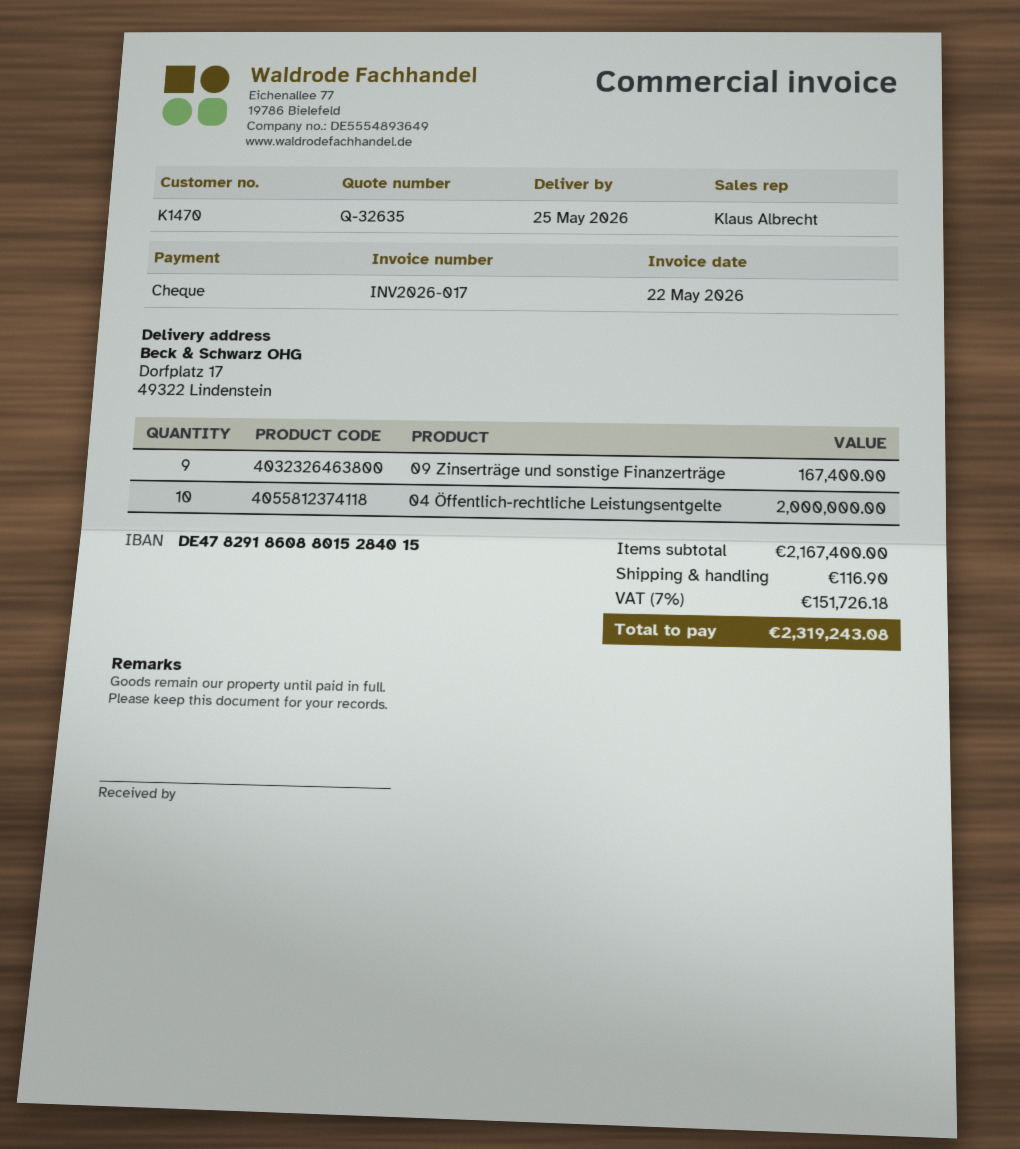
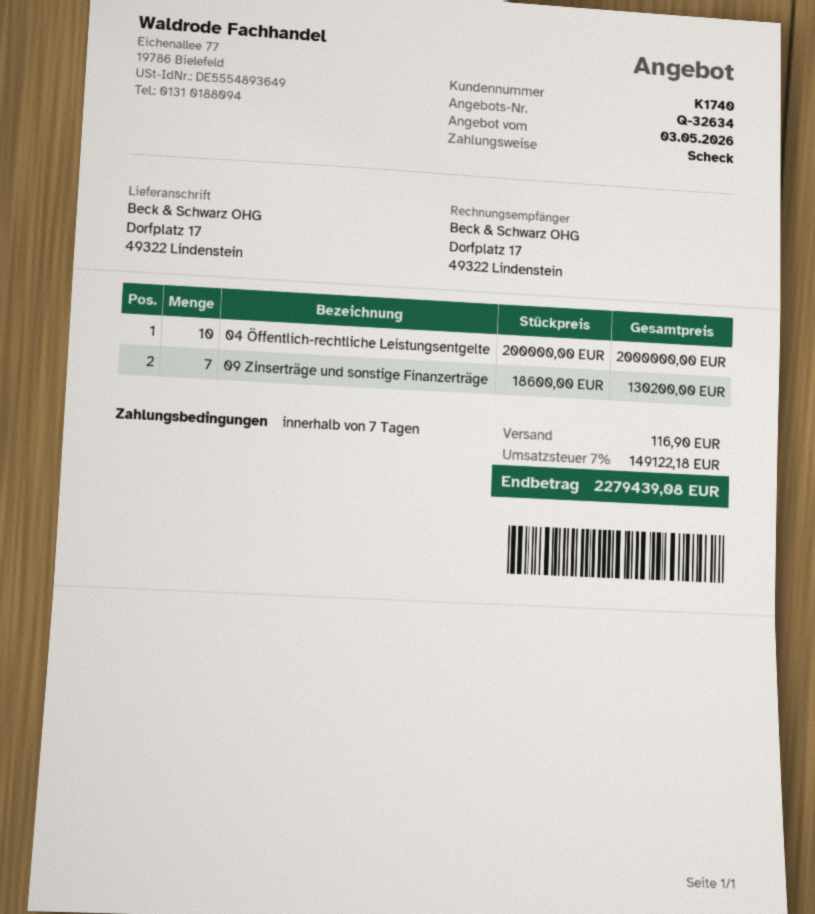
quote number: Q-32635 -> Q-32634
customer number: K1470 -> K1740
09 Zinserträge und sonstige Finanzerträge: 9 for 167400.00 -> 7 for 130200.00
tax: 7% = 151726.18 -> 7% = 149122.18
total: 2319243.08 -> 2279439.08

